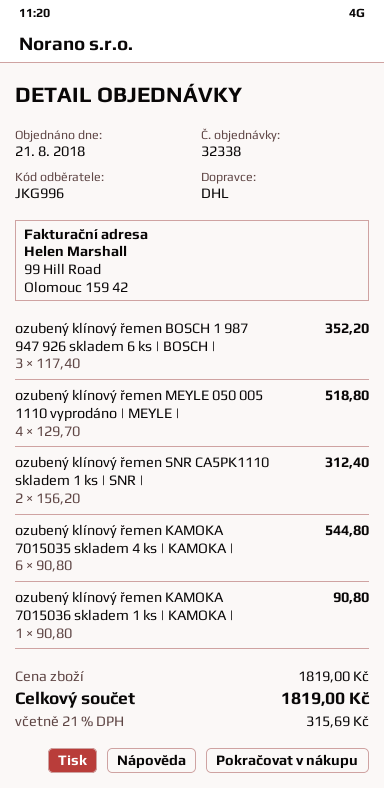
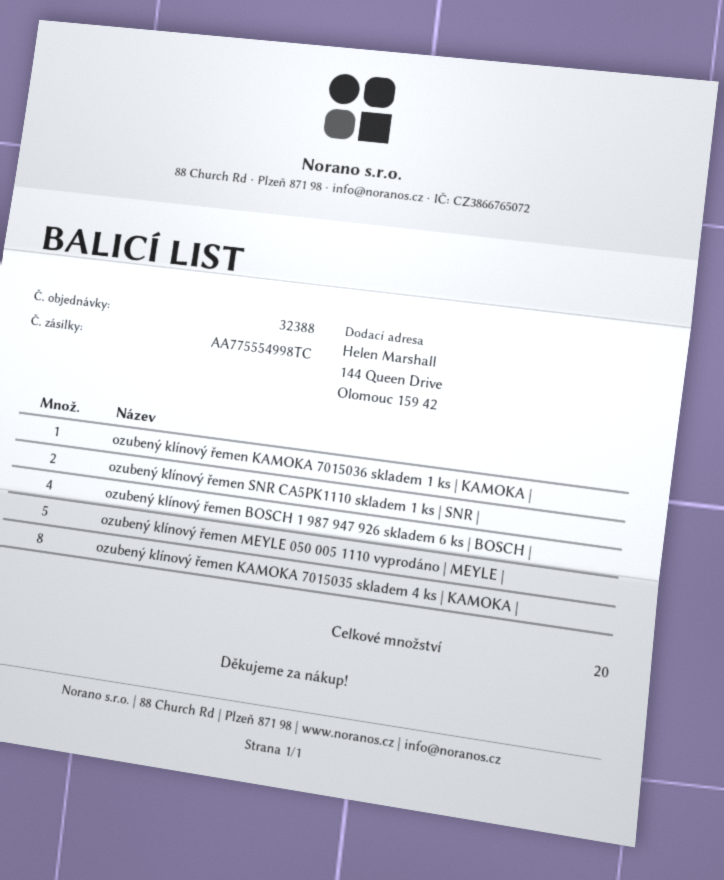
order number: 32338 -> 32388
ozubený klínový řemen BOSCH 1 987 947 926 skladem 6 ks | BOSCH |: 3 -> 4
ozubený klínový řemen MEYLE 050 005 1110 vyprodáno | MEYLE |: 4 -> 5
ozubený klínový řemen KAMOKA 7015035 skladem 4 ks | KAMOKA |: 6 -> 8

